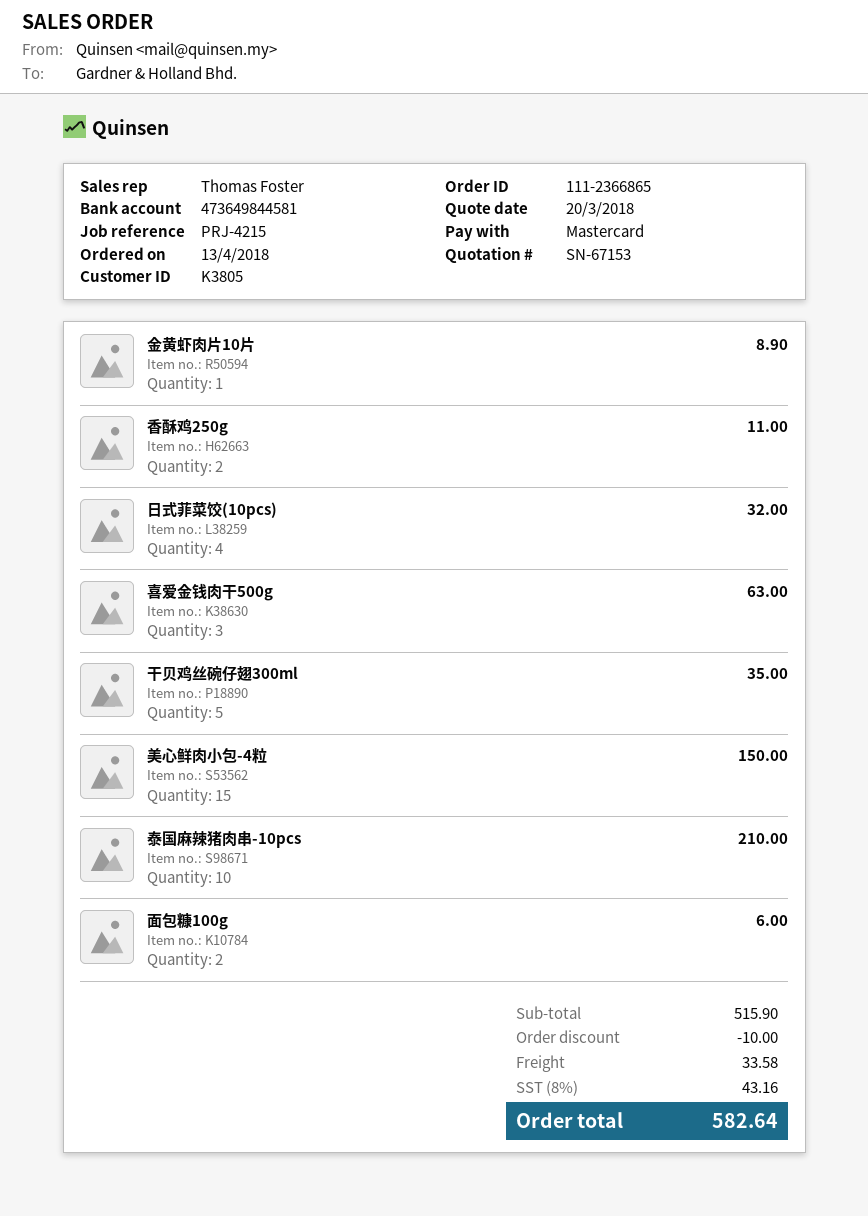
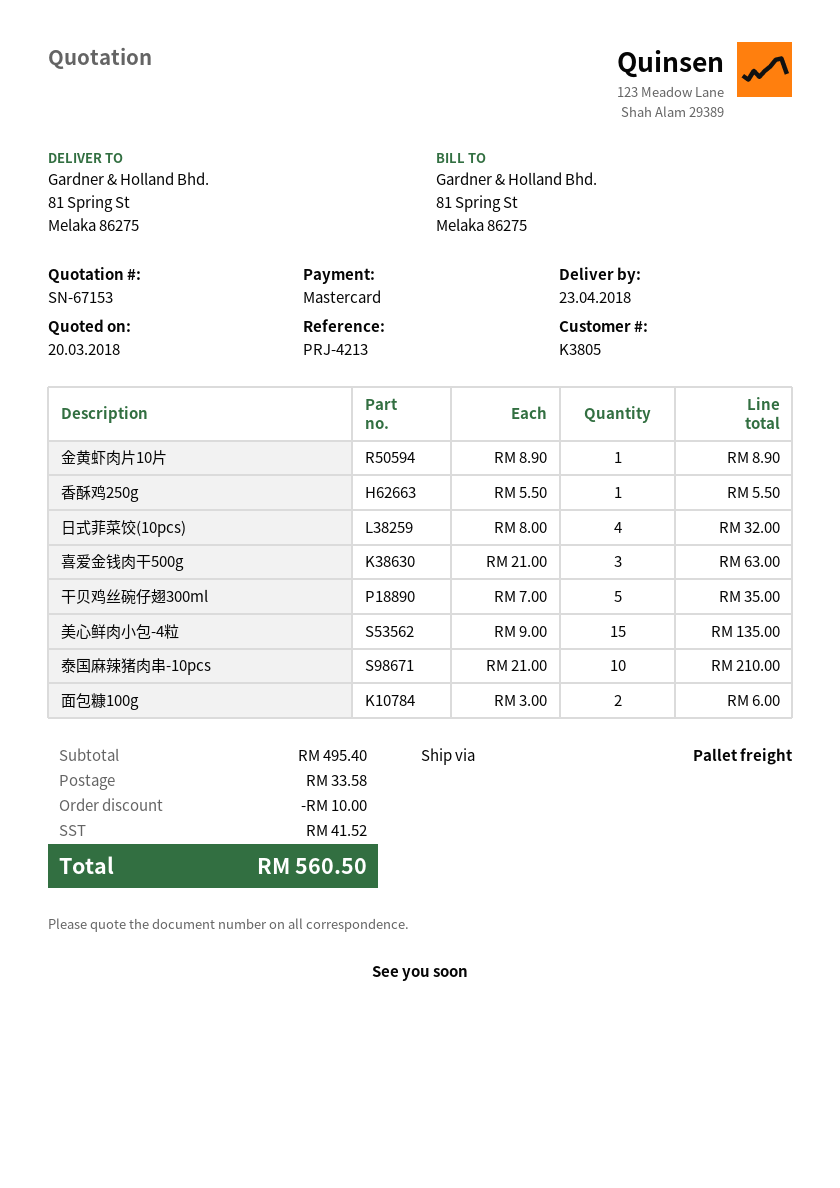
reference: PRJ-4215 -> PRJ-4213
香酥鸡250g: 2 for 11.00 -> 1 for 5.50
美心鲜肉小包-4粒: 15 for 150.00 -> 15 for 135.00
subtotal: 515.90 -> 495.40
tax: 43.16 -> 41.52
total: 582.64 -> 560.50

